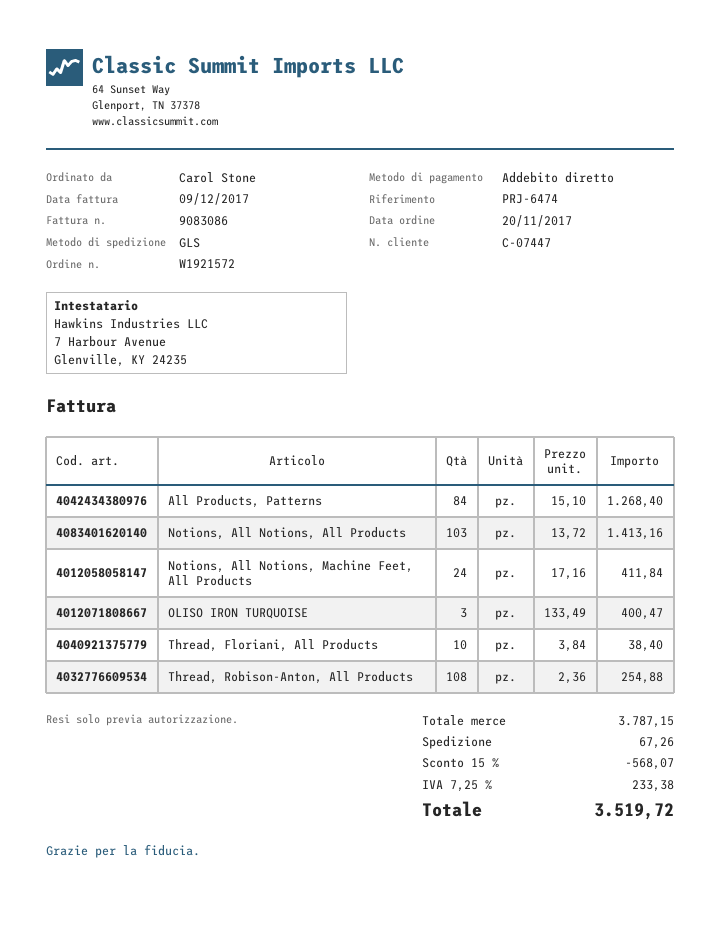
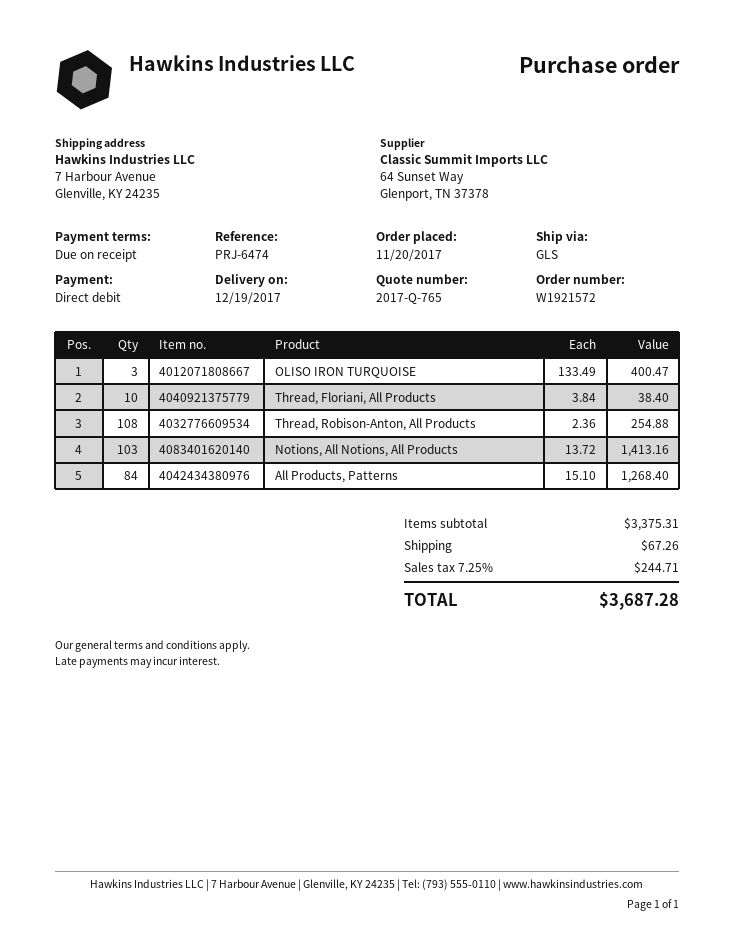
Notions, All Notions, Machine Feet, All Products: 24 x 17.16 = 411.84 -> none
subtotal: 3787.15 -> 3375.31
discount: 15% = 568.07 -> none
tax: 7.25% = 233.38 -> 7.25% = 244.71
total: 3519.72 -> 3687.28

